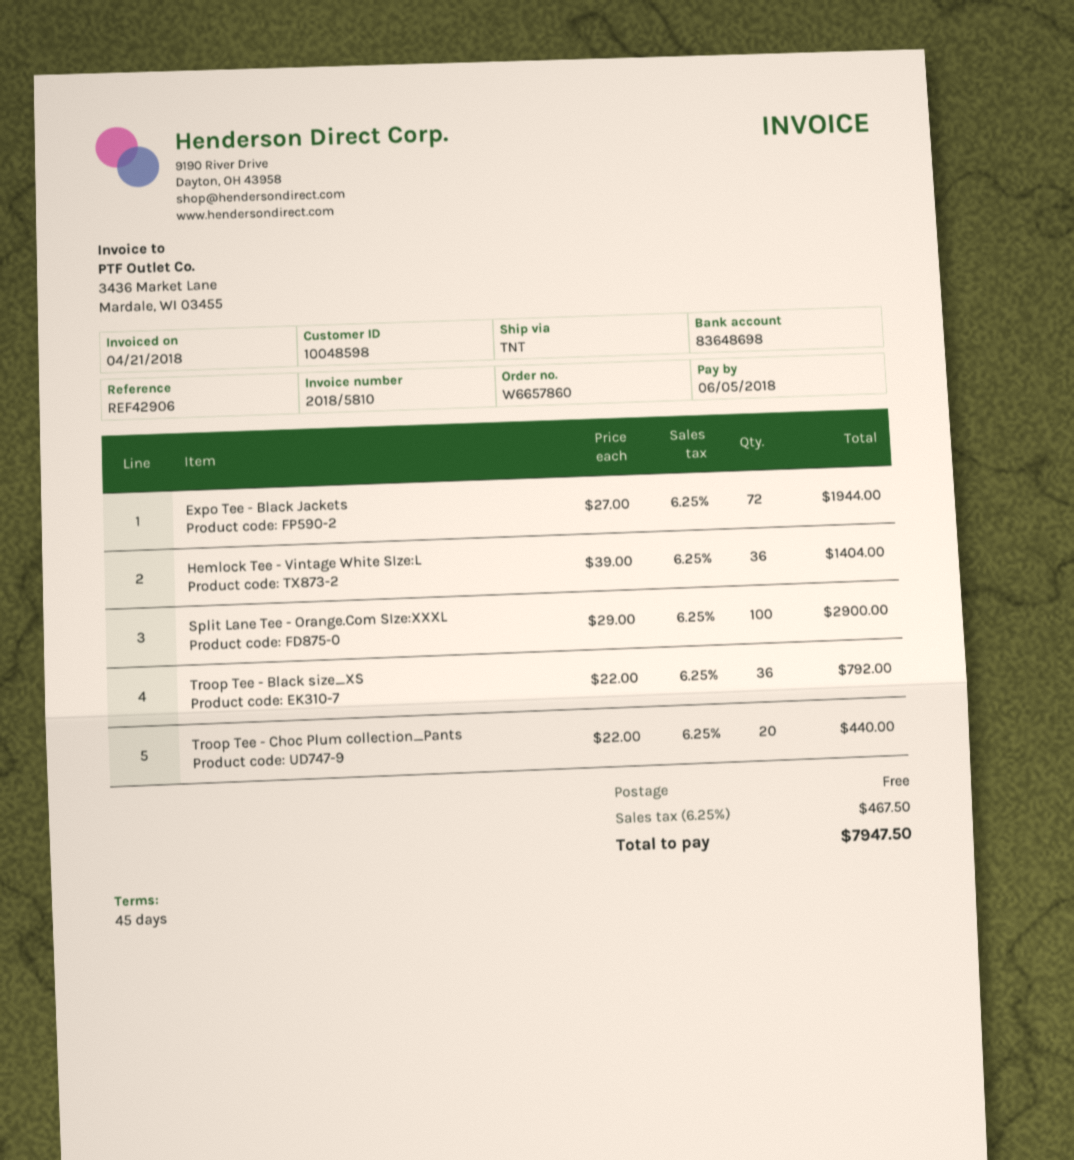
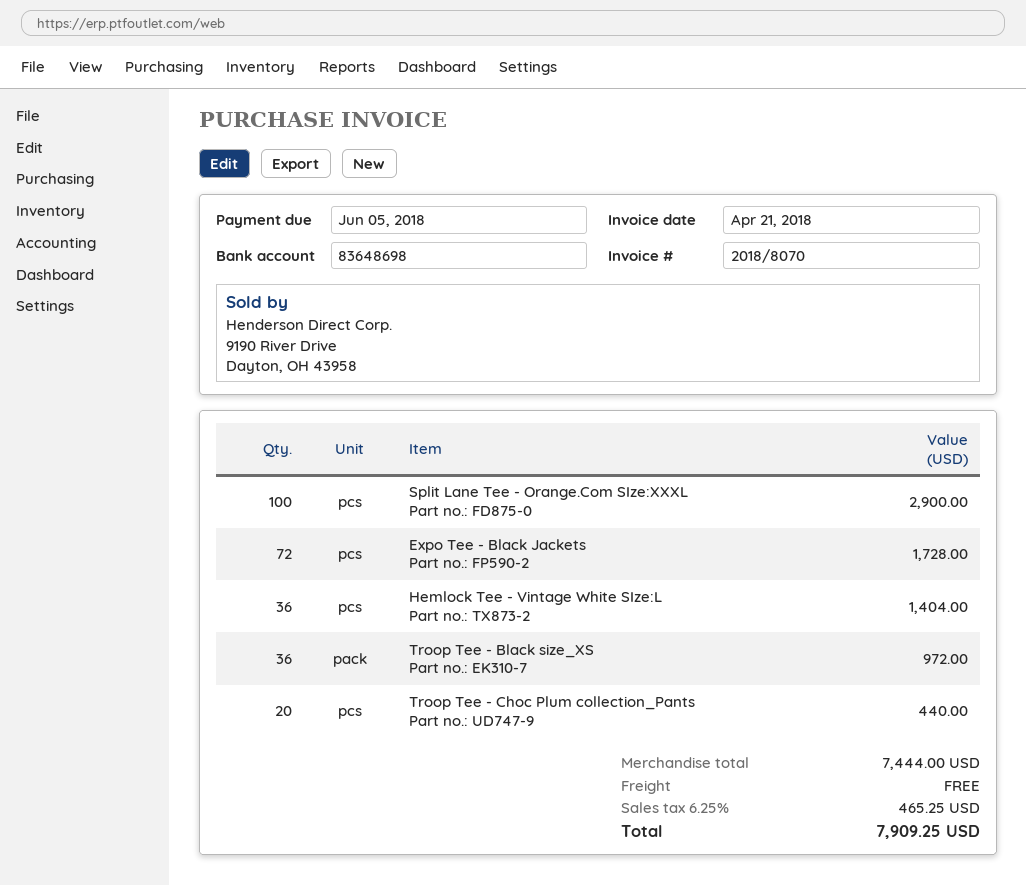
invoice number: 2018/5810 -> 2018/8070
Expo Tee - Black Jackets: 72 for 1944.00 -> 72 for 1728.00
Troop Tee - Black size_XS: 36 for 792.00 -> 36 for 972.00
tax: 6.25% = 467.50 -> 6.25% = 465.25
total: 7947.50 -> 7909.25

